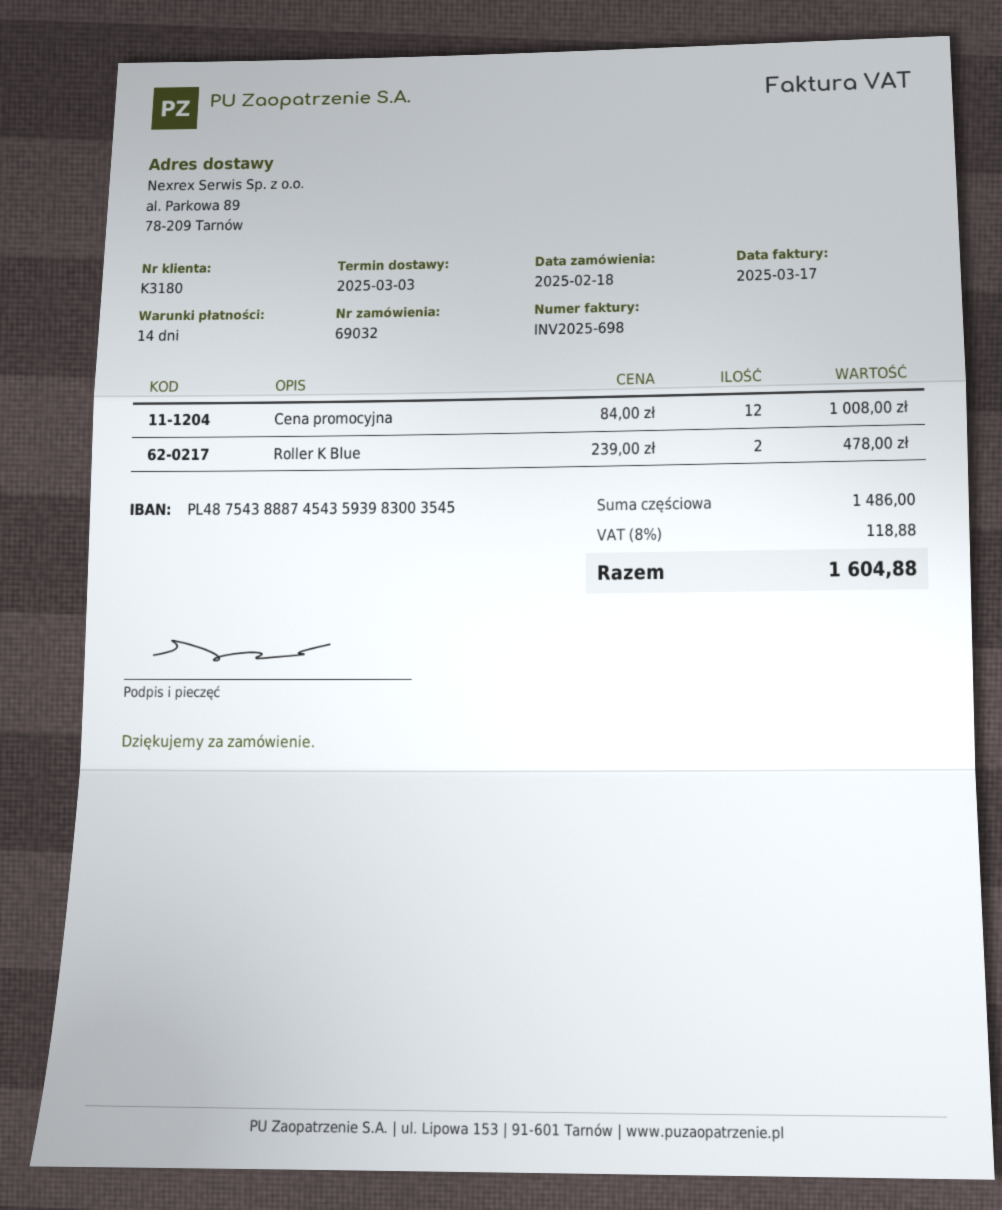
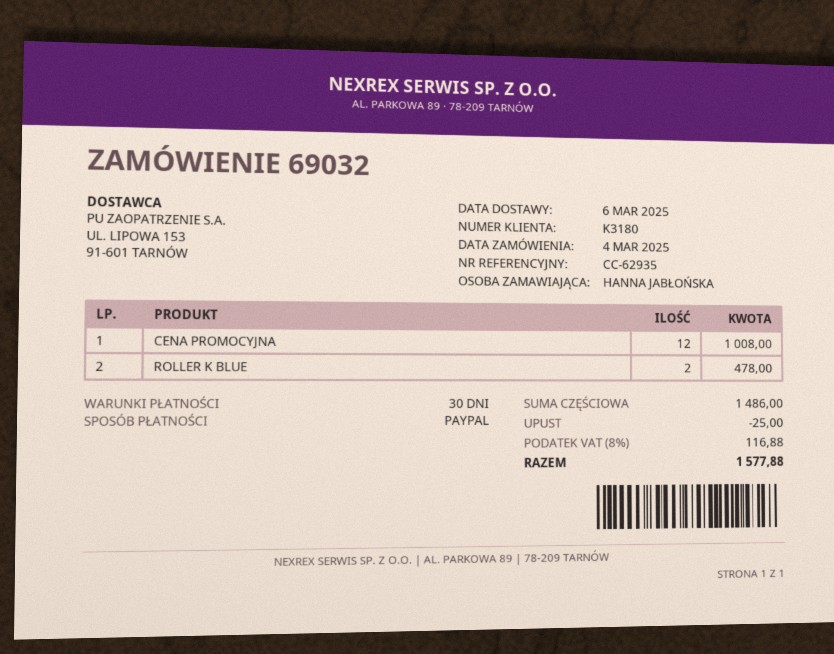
order date: 2025-02-18 -> 2025-03-04
delivery date: 2025-03-03 -> 2025-03-06
payment terms: 14 days -> 30 days
discount: none -> 25.00
tax: 8% = 118.88 -> 8% = 116.88
total: 1604.88 -> 1577.88

